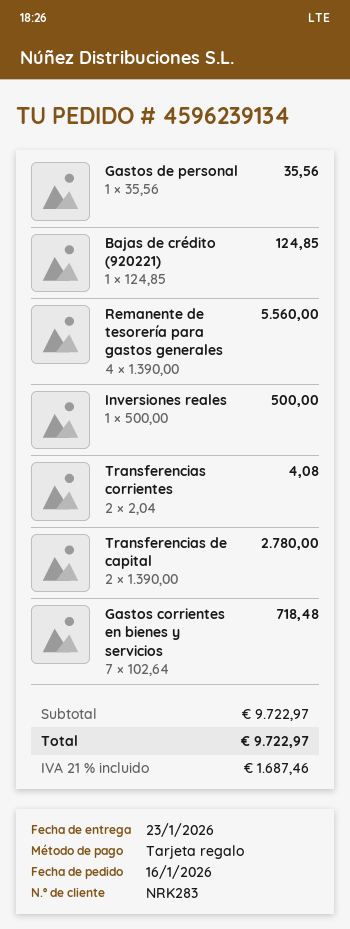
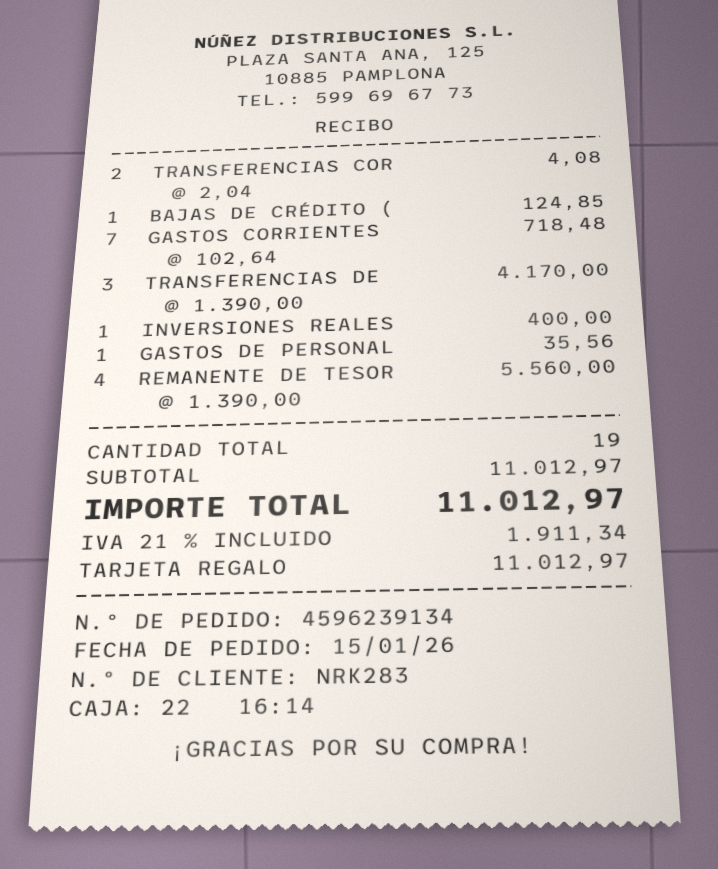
order date: 2026-01-16 -> 2026-01-15
Inversiones reales: 1 x 500.00 = 500.00 -> 1 x 400.00 = 400.00
Transferencias de capital: 2 x 1390.00 = 2780.00 -> 3 x 1390.00 = 4170.00
subtotal: 9722.97 -> 11012.97
tax: 21% = 1687.46 -> 21% = 1911.34
total: 9722.97 -> 11012.97

